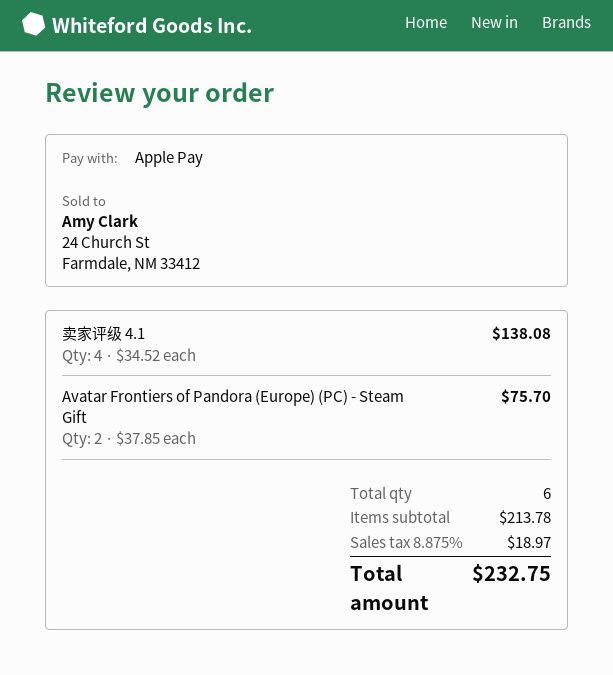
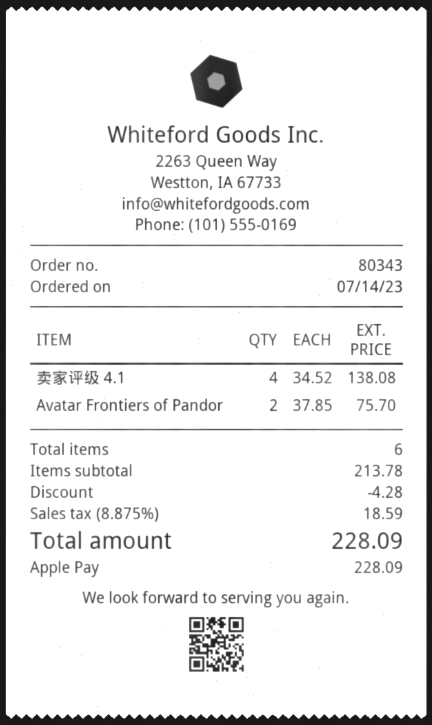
discount: none -> 4.28
tax: 8.875% = 18.97 -> 8.875% = 18.59
total: 232.75 -> 228.09

